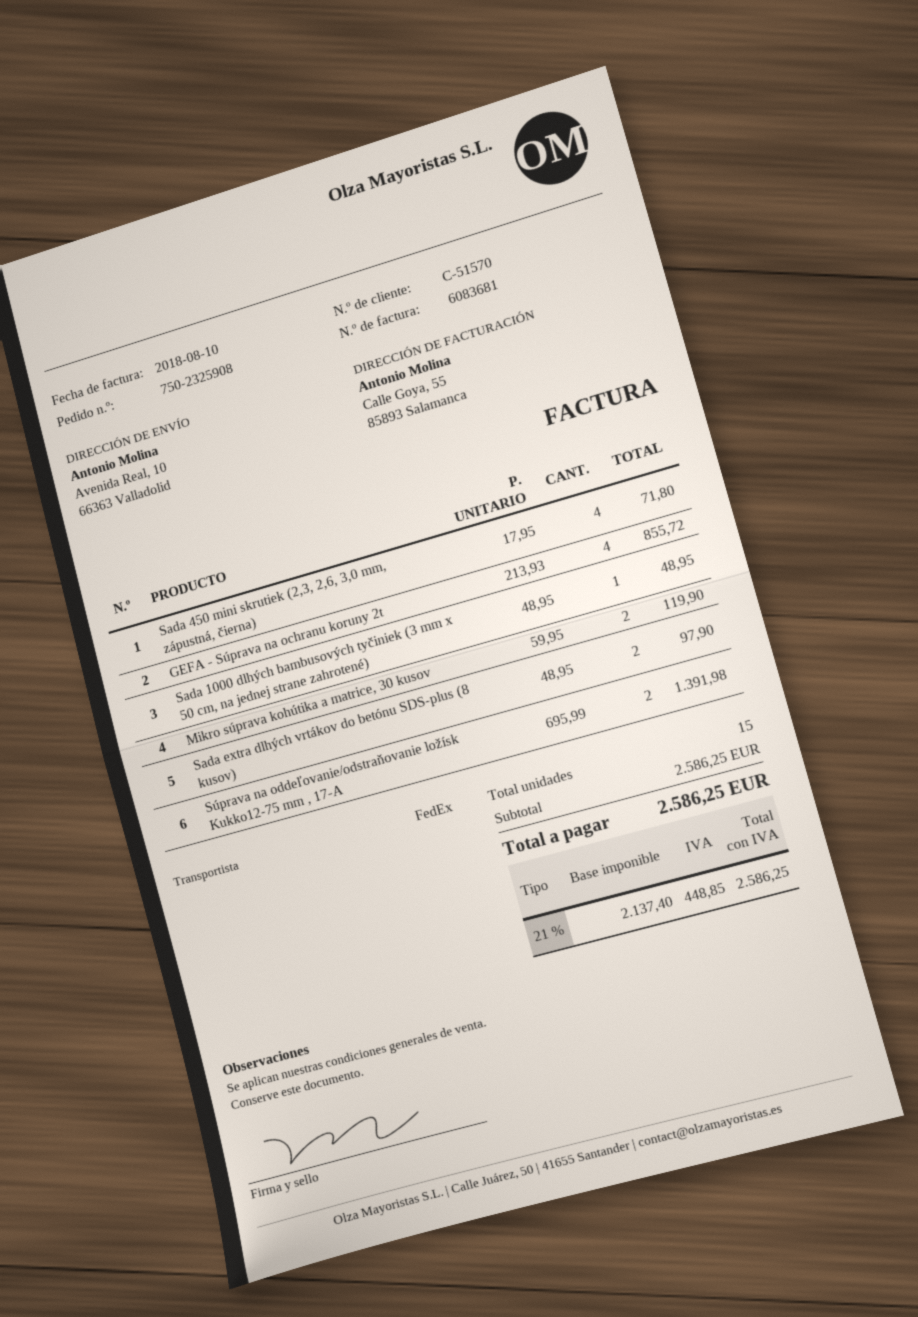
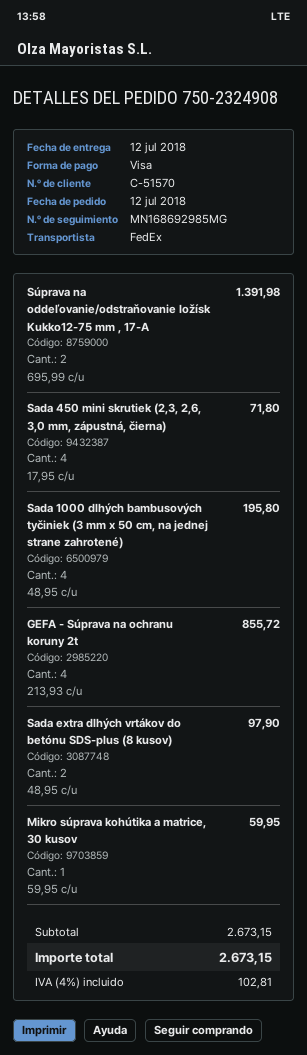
order number: 750-2325908 -> 750-2324908
Sada 1000 dlhých bambusových tyčiniek (3 mm x 50 cm, na jednej strane zahrotené): 1 x 48.95 = 48.95 -> 4 x 48.95 = 195.80
Mikro súprava kohútika a matrice, 30 kusov: 2 x 59.95 = 119.90 -> 1 x 59.95 = 59.95
subtotal: 2586.25 -> 2673.15
tax: 21% = 448.85 -> 4% = 102.81
total: 2586.25 -> 2673.15

